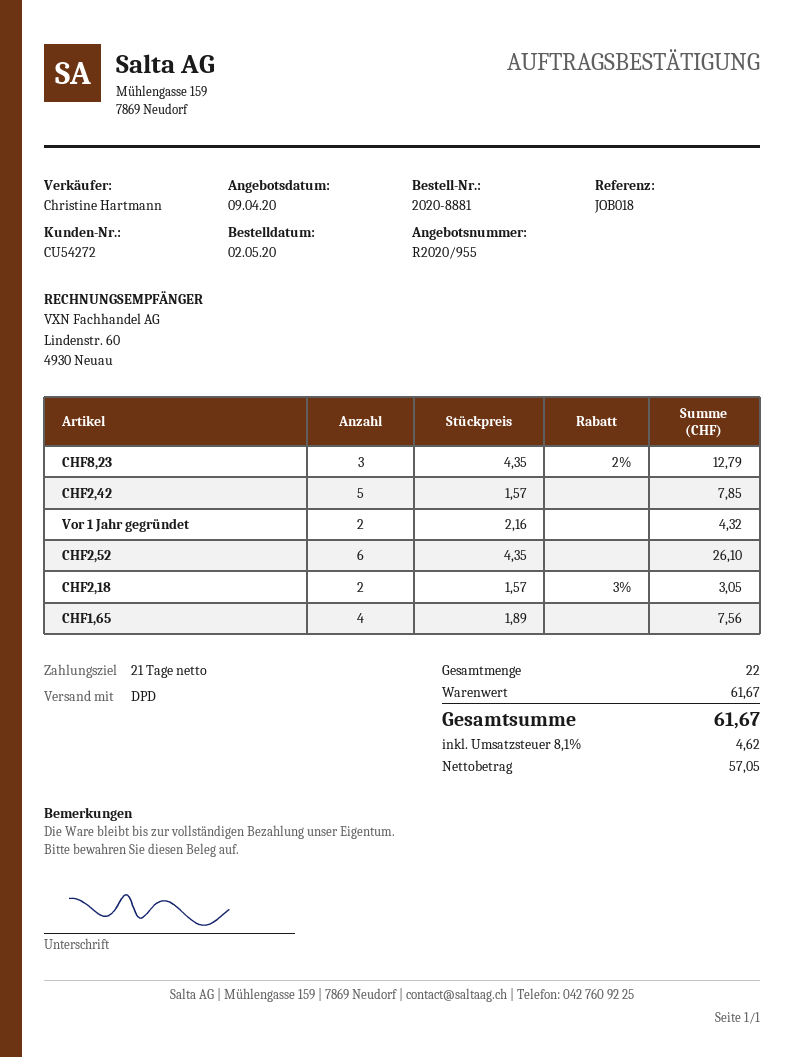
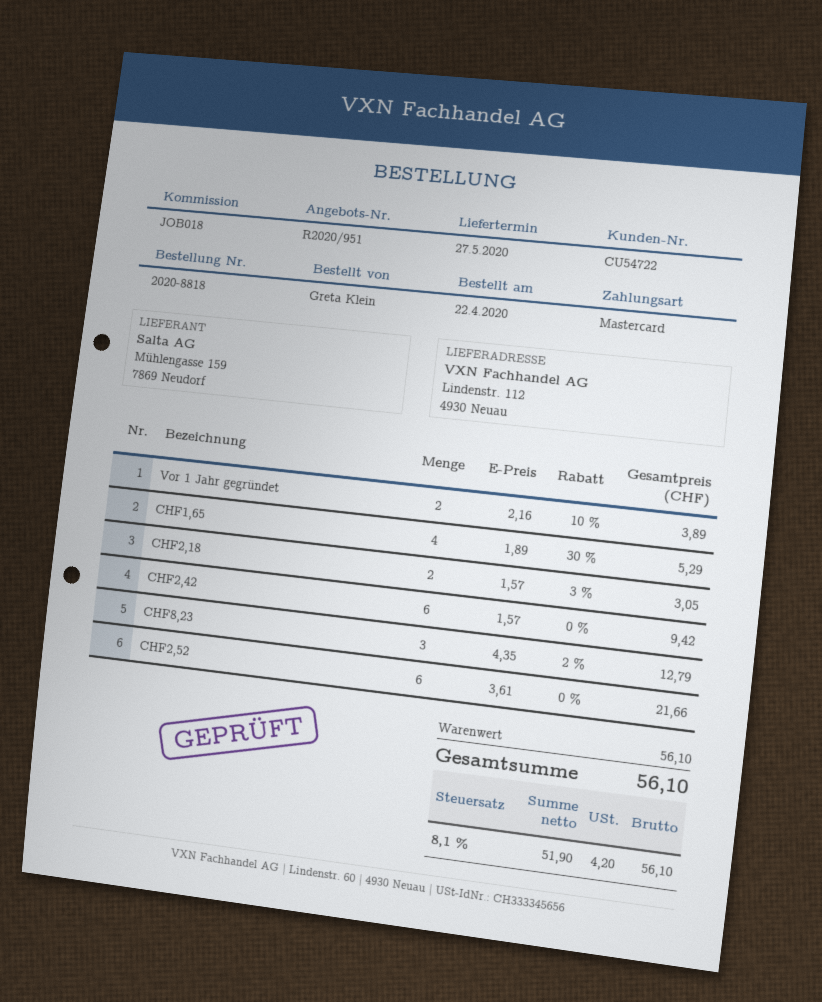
quote number: R2020/955 -> R2020/951
order number: 2020-8881 -> 2020-8818
order date: 2020-05-02 -> 2020-04-22
customer number: CU54272 -> CU54722
CHF2,42: 5 x 1.57 = 7.85 -> 6 x 1.57 = 9.42
Vor 1 Jahr gegründet: 2 x 2.16 = 4.32 -> 2 x 2.16 - 10% = 3.89
CHF2,52: 6 x 4.35 = 26.10 -> 6 x 3.61 = 21.66
CHF1,65: 4 x 1.89 = 7.56 -> 4 x 1.89 - 30% = 5.29
subtotal: 61.67 -> 56.10
net: 57.05 -> 51.90
tax: 8.1% = 4.62 -> 8.1% = 4.20
total: 61.67 -> 56.10

